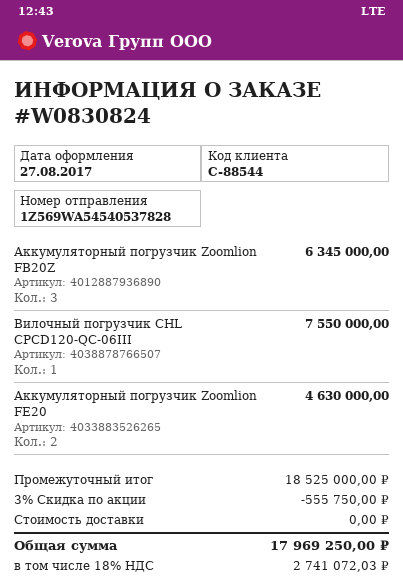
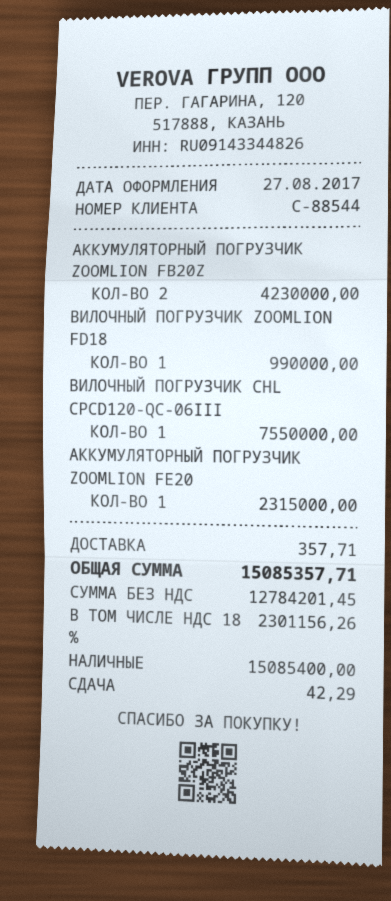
Аккумуляторный погрузчик Zoomlion FB20Z: 3 for 6345000.00 -> 2 for 4230000.00
Аккумуляторный погрузчик Zoomlion FE20: 2 for 4630000.00 -> 1 for 2315000.00
ВИЛОЧНЫЙ ПОГРУЗЧИК ZOOMLION FD18: none -> 1 for 990000.00
discount: 3% = 555750.00 -> none
shipping: 0.00 -> 357.71
tax: 18% = 2741072.03 -> 18% = 2301156.26
total: 17969250.00 -> 15085357.71

